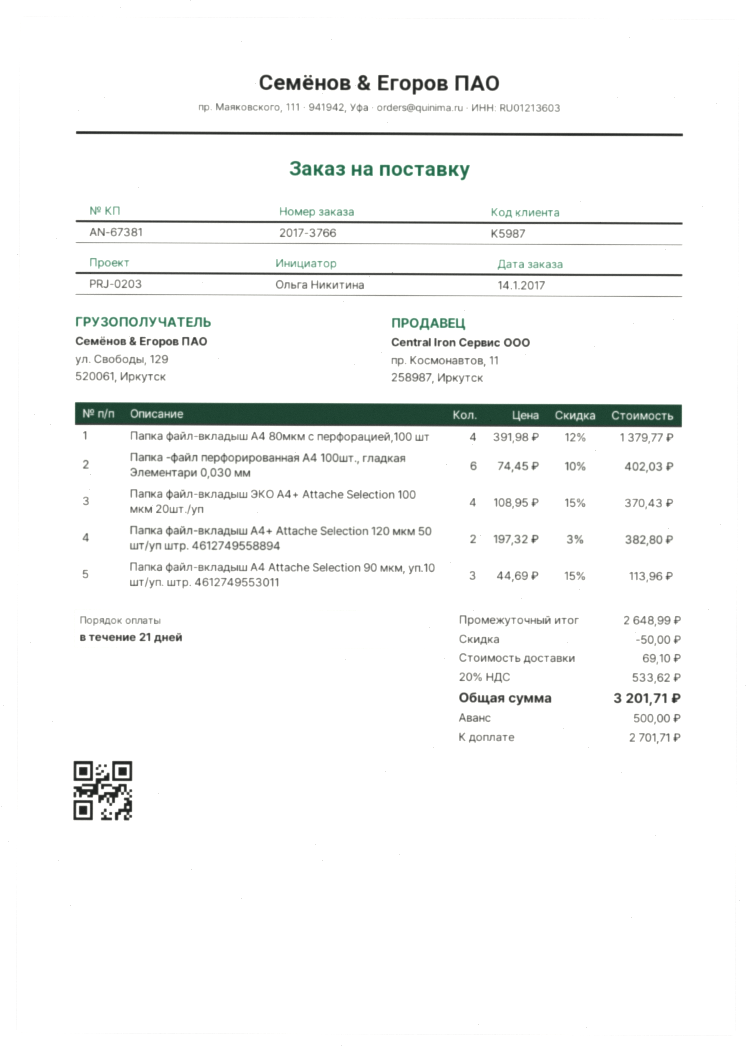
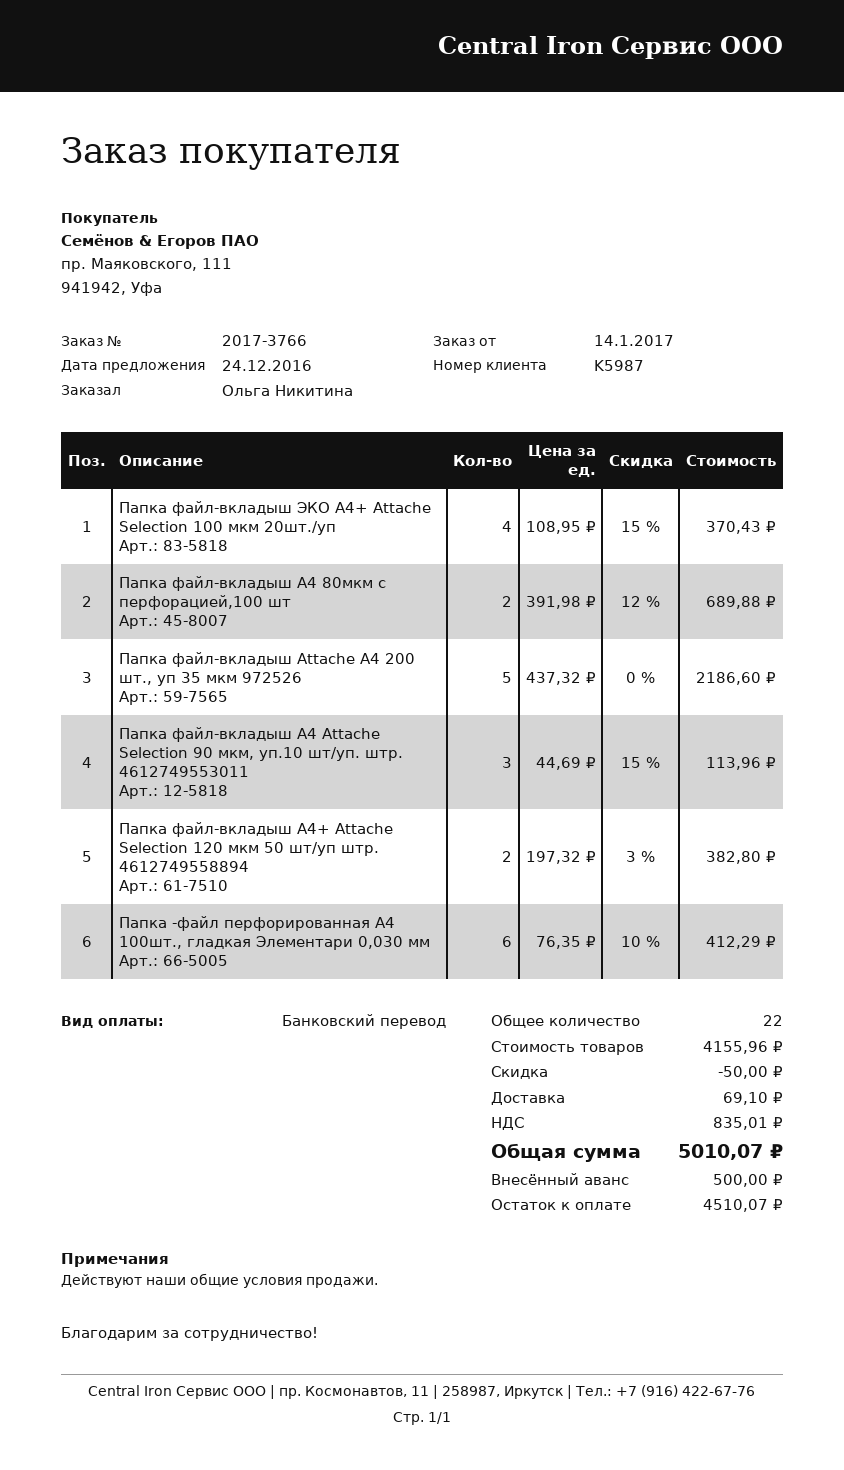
Папка файл-вкладыш А4 80мкм с перфорацией,100 шт: 4 x 391.98 - 12% = 1379.77 -> 2 x 391.98 - 12% = 689.88
Папка -файл перфорированная А4 100шт., гладкая Элементари 0,030 мм: 6 x 74.45 - 10% = 402.03 -> 6 x 76.35 - 10% = 412.29
Папка файл-вкладыш Attache А4 200 шт., уп 35 мкм 972526: none -> 5 x 437.32 = 2186.60
subtotal: 2648.99 -> 4155.96
tax: 533.62 -> 835.01
total: 3201.71 -> 5010.07
balance: 2701.71 -> 4510.07

